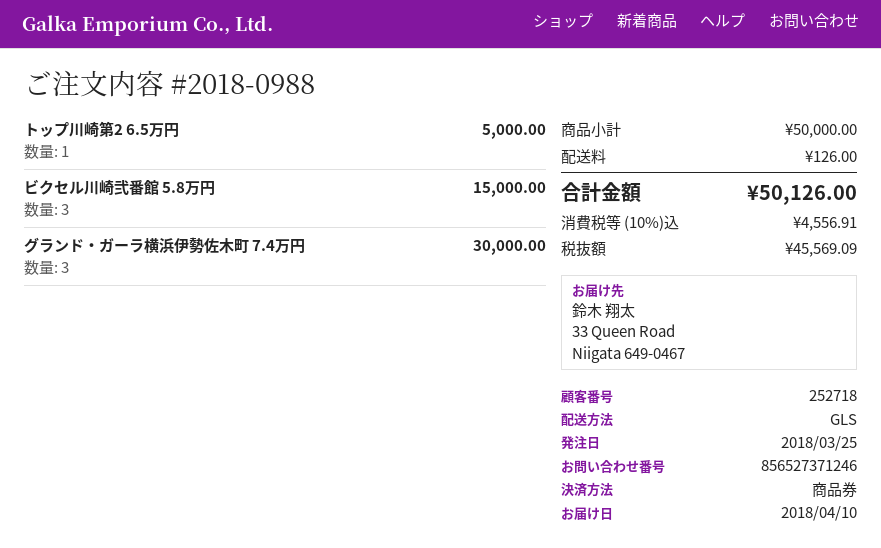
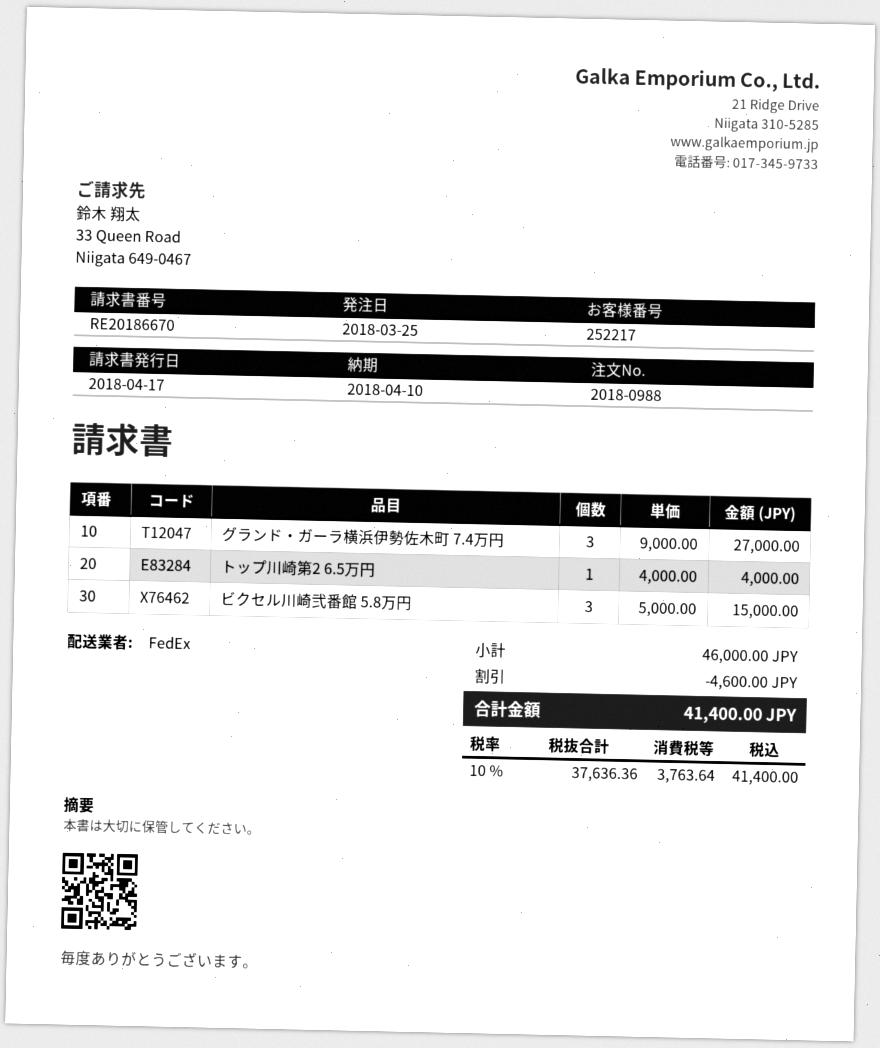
customer number: 252718 -> 252217
shipping method: GLS -> FedEx
トップ川崎第2 6.5万円: 1 for 5000.00 -> 1 for 4000.00
グランド・ガーラ横浜伊勢佐木町 7.4万円: 3 for 30000.00 -> 3 for 27000.00
subtotal: 50000.00 -> 46000.00
discount: none -> 4600.00
shipping: 126.00 -> none
net: 45569.09 -> 37636.36
tax: 10% = 4556.91 -> 10% = 3763.64
total: 50126.00 -> 41400.00

